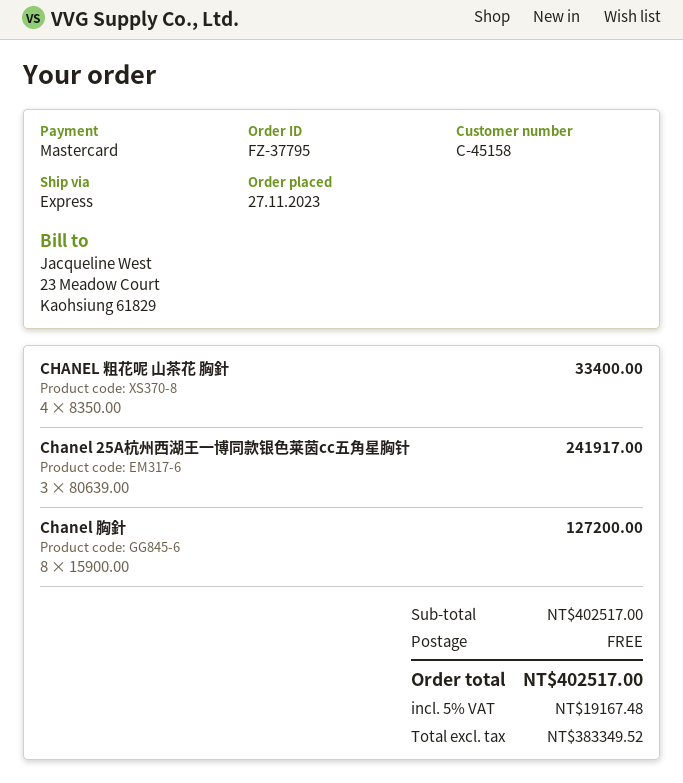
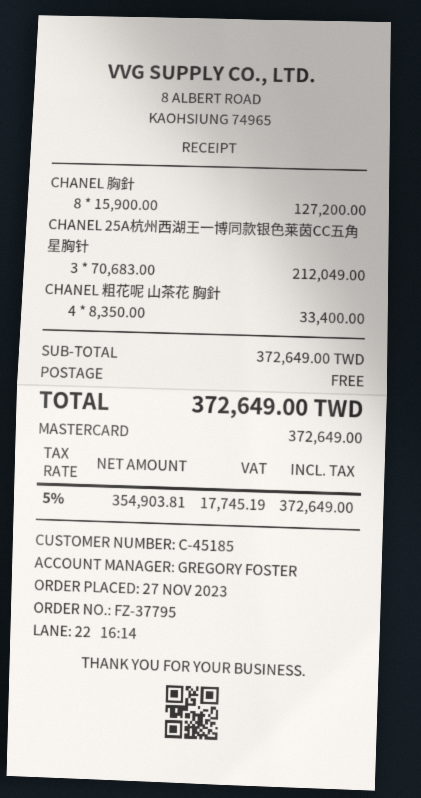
customer number: C-45158 -> C-45185
Chanel 25A杭州西湖王一博同款银色莱茵cc五角星胸针: 3 x 80639.00 = 241917.00 -> 3 x 70683.00 = 212049.00
subtotal: 402517.00 -> 372649.00
net: 383349.52 -> 354903.81
tax: 5% = 19167.48 -> 5% = 17745.19
total: 402517.00 -> 372649.00

